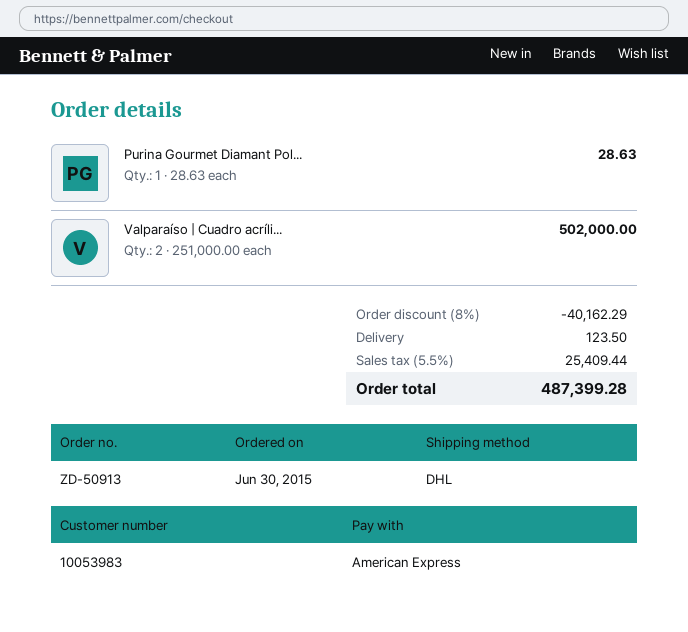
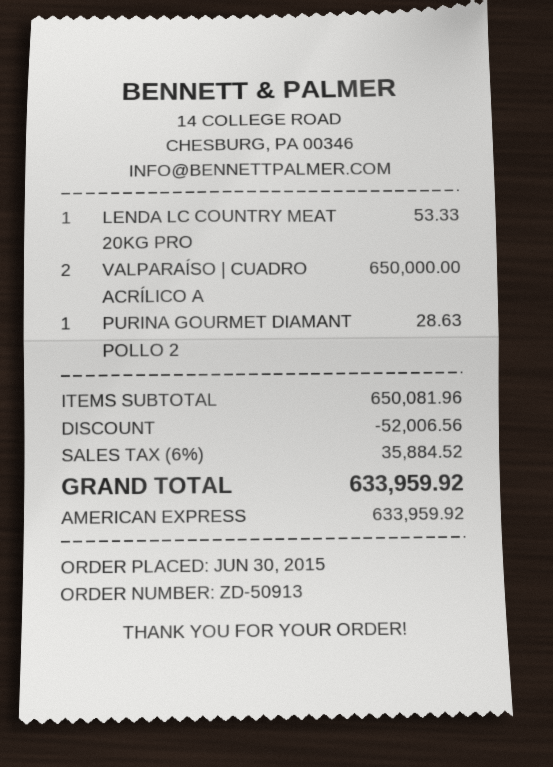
Valparaíso | Cuadro acríli...: 2 for 502000.00 -> 2 for 650000.00
LENDA LC COUNTRY MEAT 20KG PRO: none -> 1 for 53.33
discount: 40162.29 -> 52006.56
shipping: 123.50 -> none
tax: 5.5% = 25409.44 -> 6% = 35884.52
total: 487399.28 -> 633959.92

